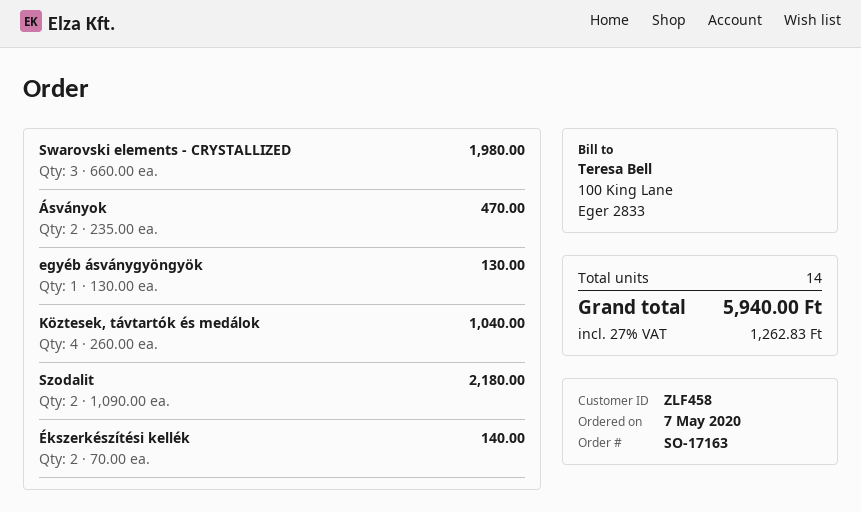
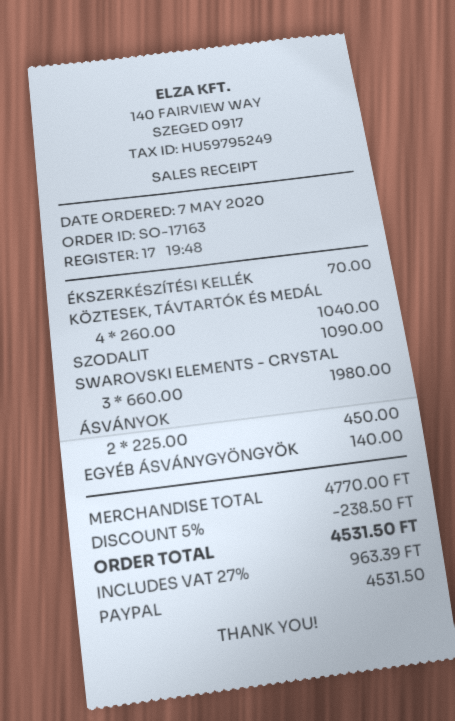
Ásványok: 2 x 235.00 = 470.00 -> 2 x 225.00 = 450.00
egyéb ásványgyöngyök: 1 x 130.00 = 130.00 -> 1 x 140.00 = 140.00
Szodalit: 2 x 1090.00 = 2180.00 -> 1 x 1090.00 = 1090.00
Ékszerkészítési kellék: 2 x 70.00 = 140.00 -> 1 x 70.00 = 70.00
discount: none -> 5% = 238.50
tax: 27% = 1262.83 -> 27% = 963.39
total: 5940.00 -> 4531.50

